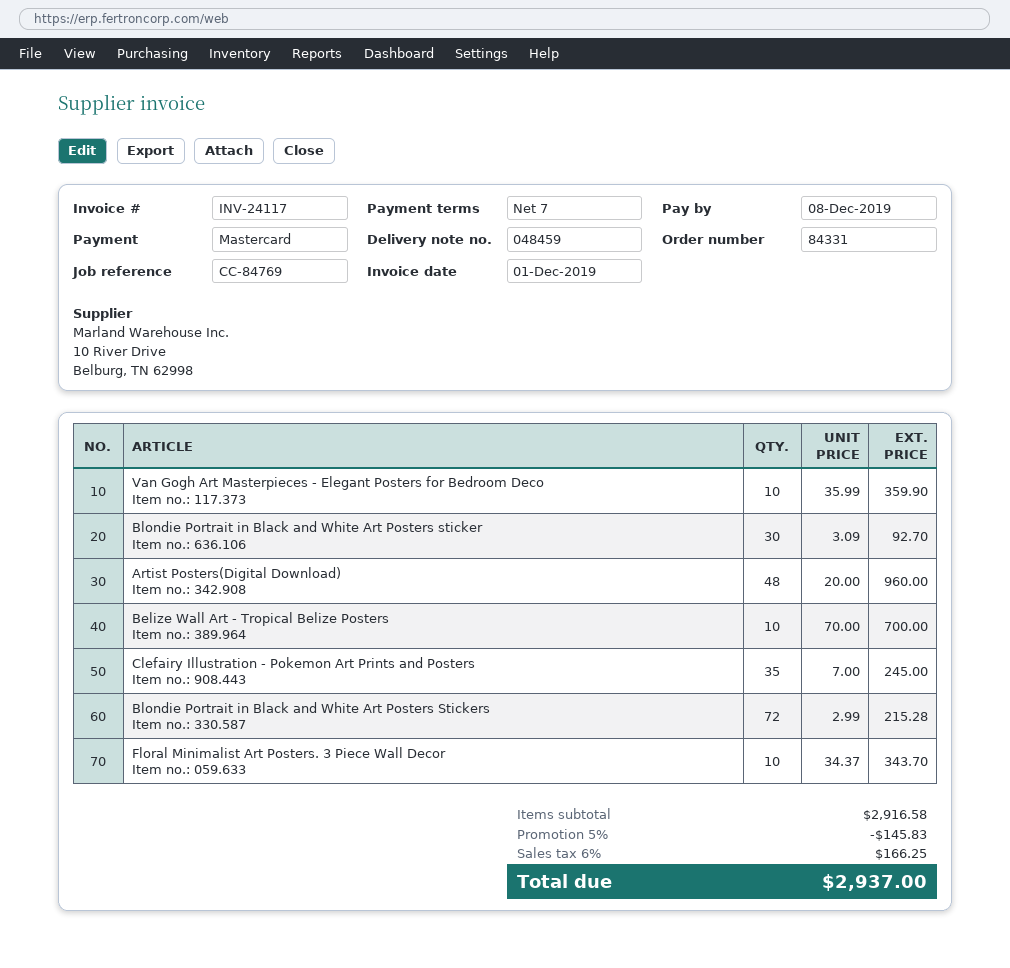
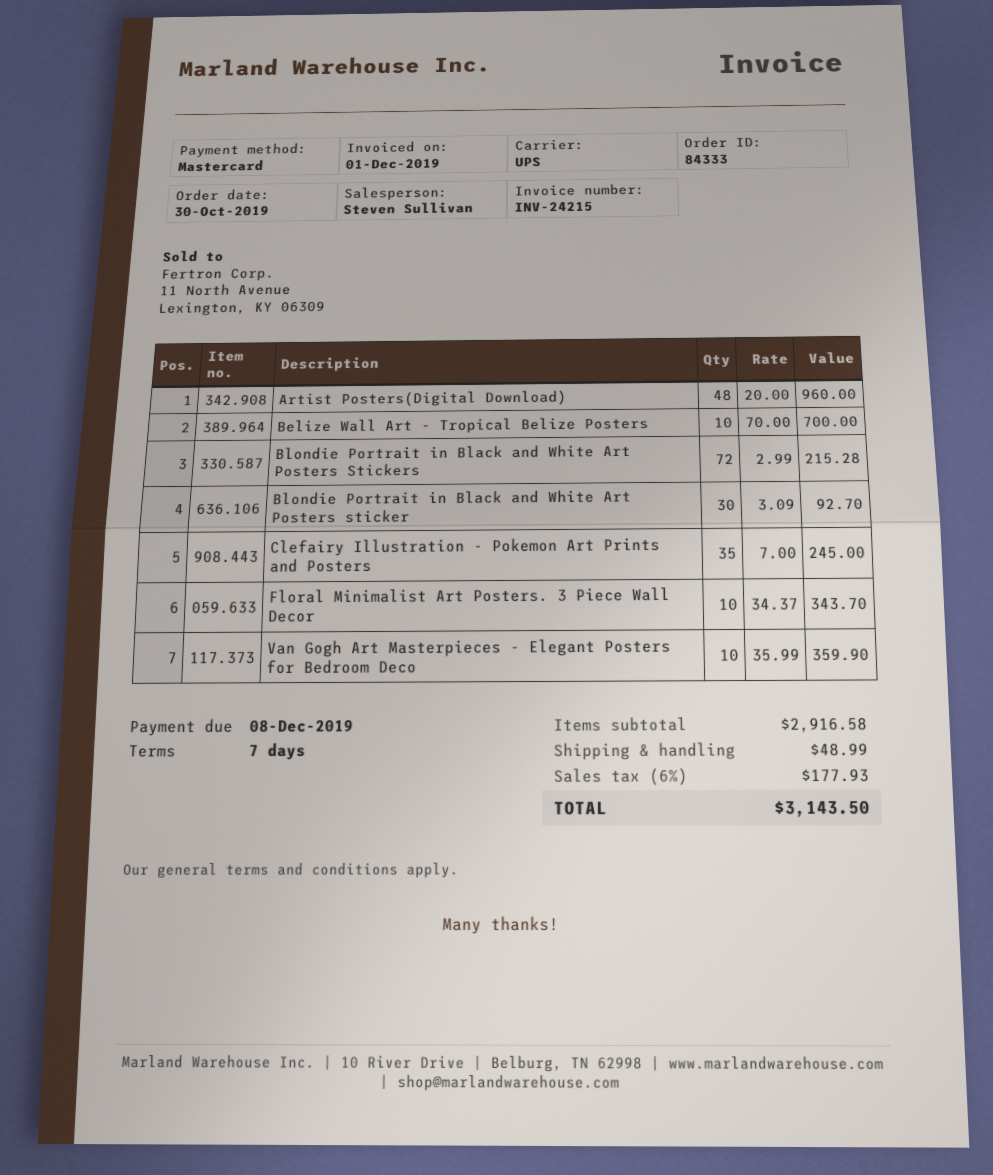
order number: 84331 -> 84333
invoice number: INV-24117 -> INV-24215
discount: 5% = 145.83 -> none
shipping: none -> 48.99
tax: 6% = 166.25 -> 6% = 177.93
total: 2937.00 -> 3143.50

